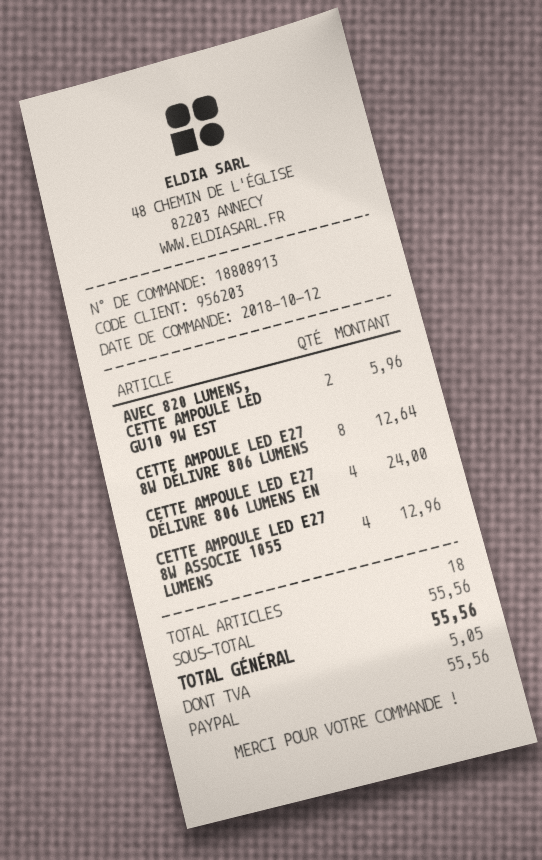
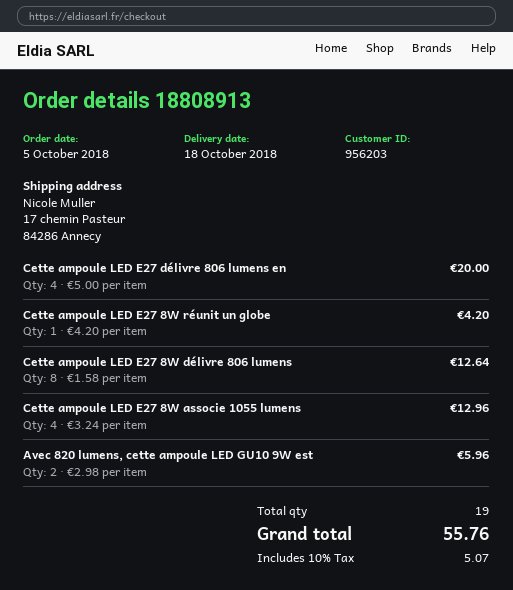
order date: 2018-10-12 -> 2018-10-05
CETTE AMPOULE LED E27 DÉLIVRE 806 LUMENS EN: 4 for 24.00 -> 4 for 20.00
Cette ampoule LED E27 8W réunit un globe: none -> 1 for 4.20
total quantity: 18 -> 19
tax: 5.05 -> 5.07
total: 55.56 -> 55.76

